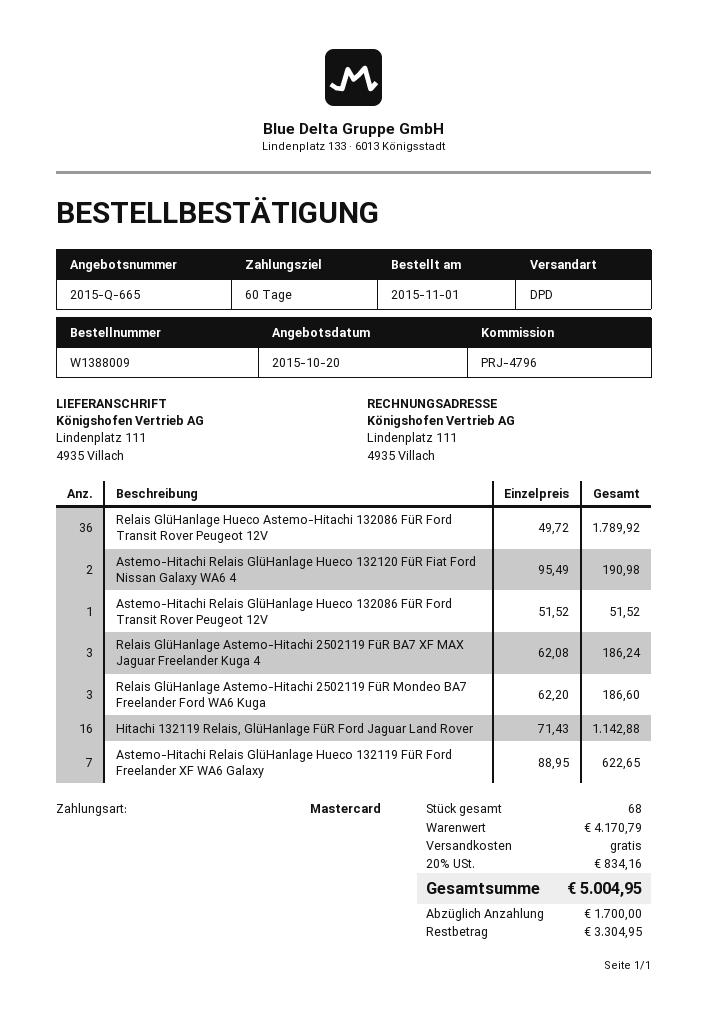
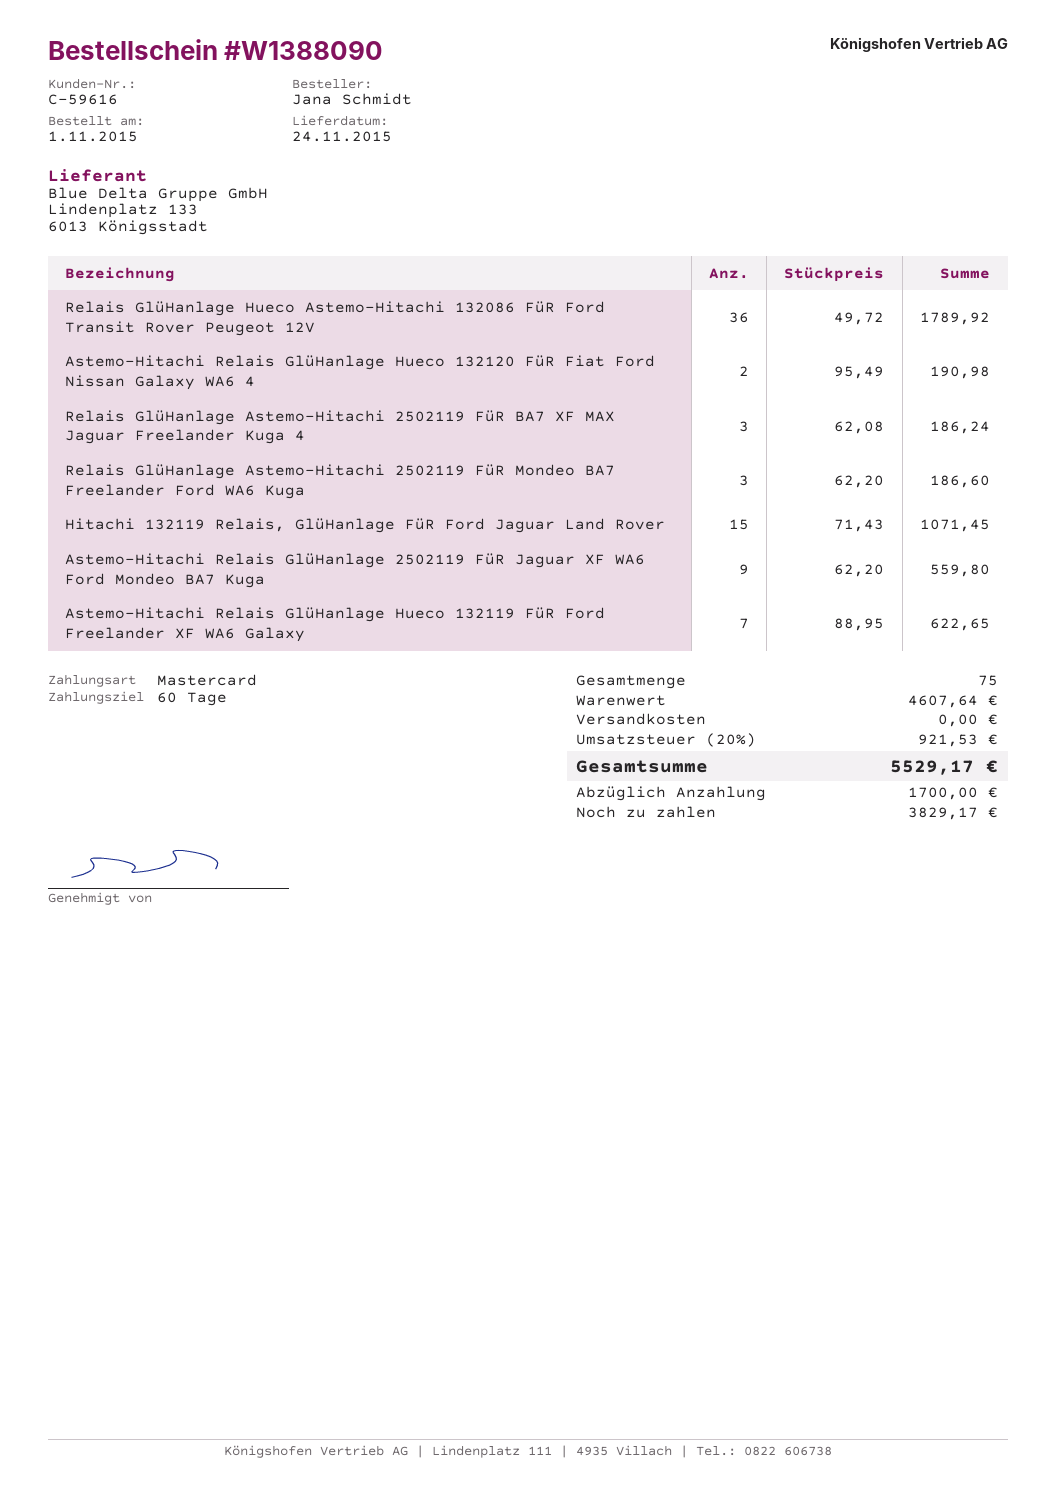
order number: W1388009 -> W1388090
Astemo-Hitachi Relais GlüHanlage Hueco 132086 FüR Ford Transit Rover Peugeot 12V: 1 x 51.52 = 51.52 -> none
Hitachi 132119 Relais, GlüHanlage FüR Ford Jaguar Land Rover: 16 x 71.43 = 1142.88 -> 15 x 71.43 = 1071.45
Astemo-Hitachi Relais GlüHanlage 2502119 FüR Jaguar XF WA6 Ford Mondeo BA7 Kuga: none -> 9 x 62.20 = 559.80
total quantity: 68 -> 75
subtotal: 4170.79 -> 4607.64
tax: 20% = 834.16 -> 20% = 921.53
total: 5004.95 -> 5529.17
balance: 3304.95 -> 3829.17

